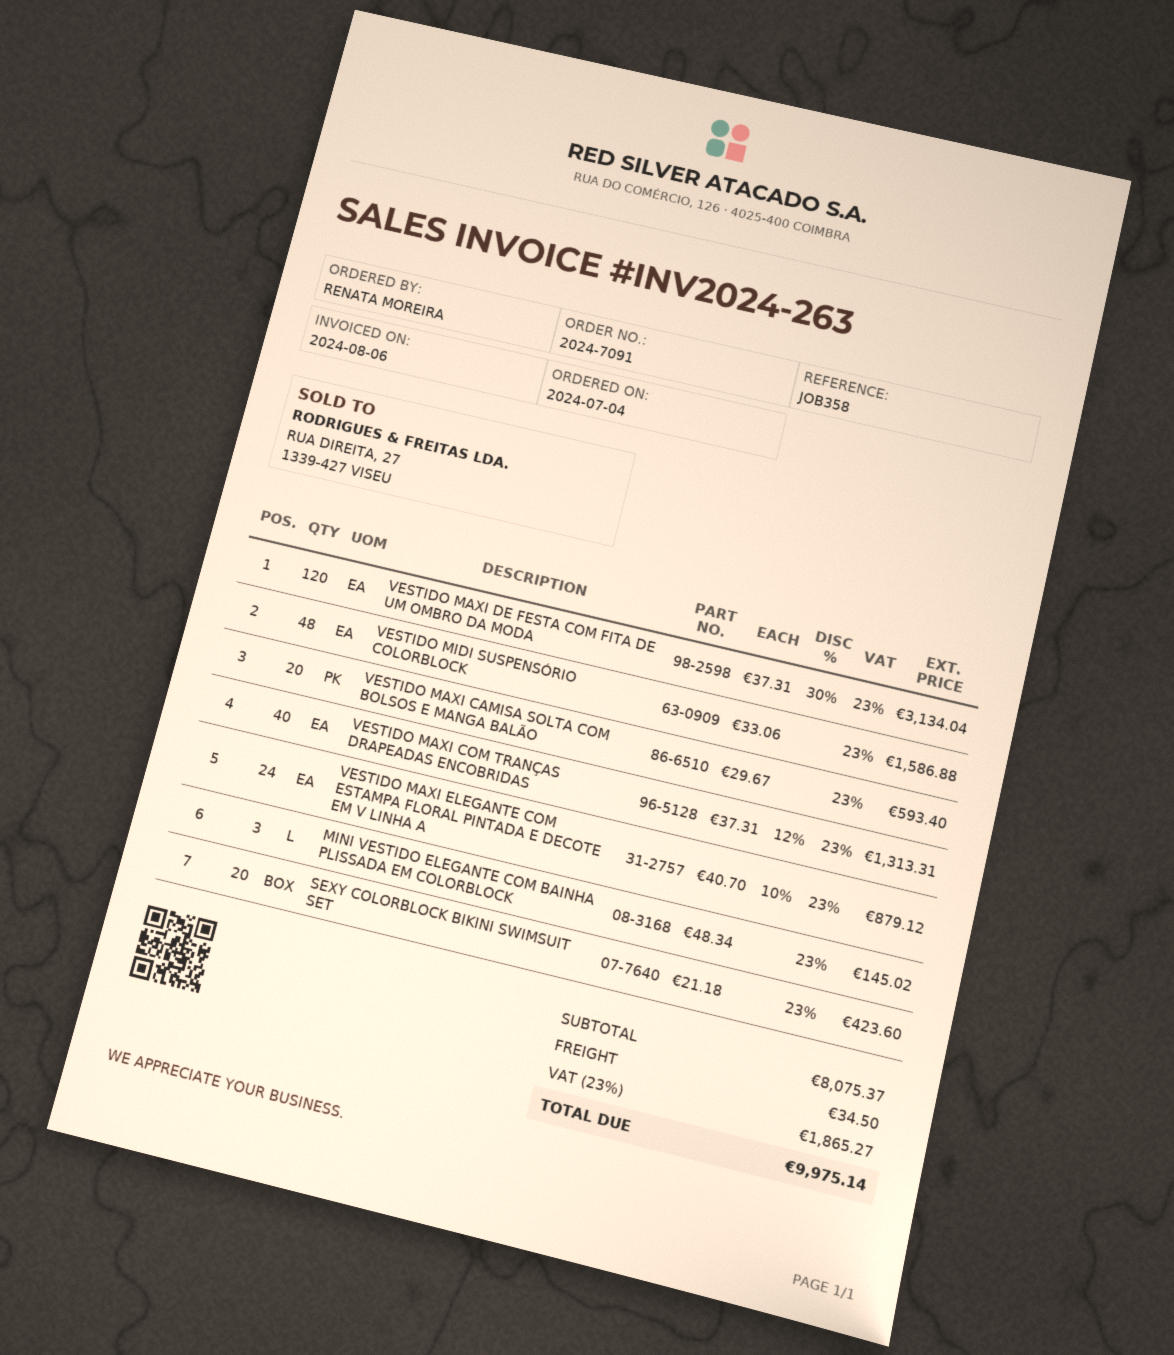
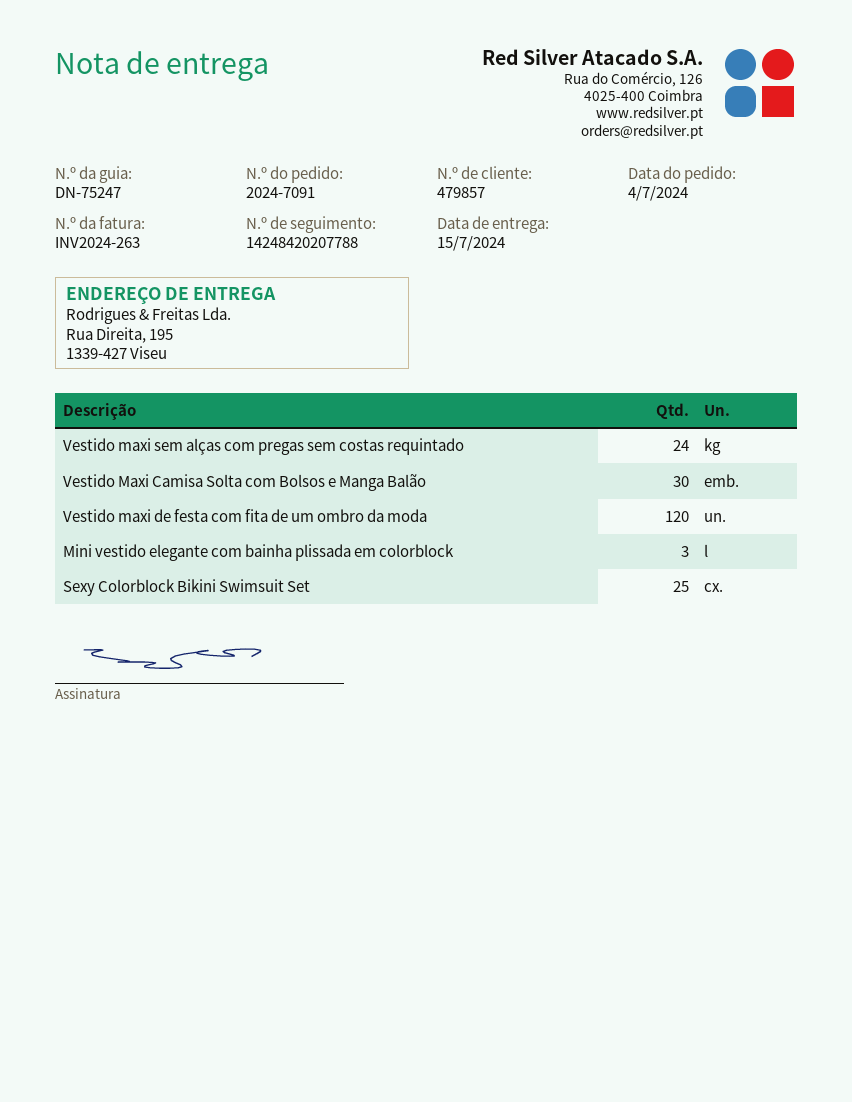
VESTIDO MIDI SUSPENSÓRIO COLORBLOCK: 48 -> none
VESTIDO MAXI CAMISA SOLTA COM BOLSOS E MANGA BALÃO: 20 -> 30
VESTIDO MAXI COM TRANÇAS DRAPEADAS ENCOBRIDAS: 40 -> none
VESTIDO MAXI ELEGANTE COM ESTAMPA FLORAL PINTADA E DECOTE EM V LINHA A: 24 -> none
SEXY COLORBLOCK BIKINI SWIMSUIT SET: 20 -> 25
Vestido maxi sem alças com pregas sem costas requintado: none -> 24

